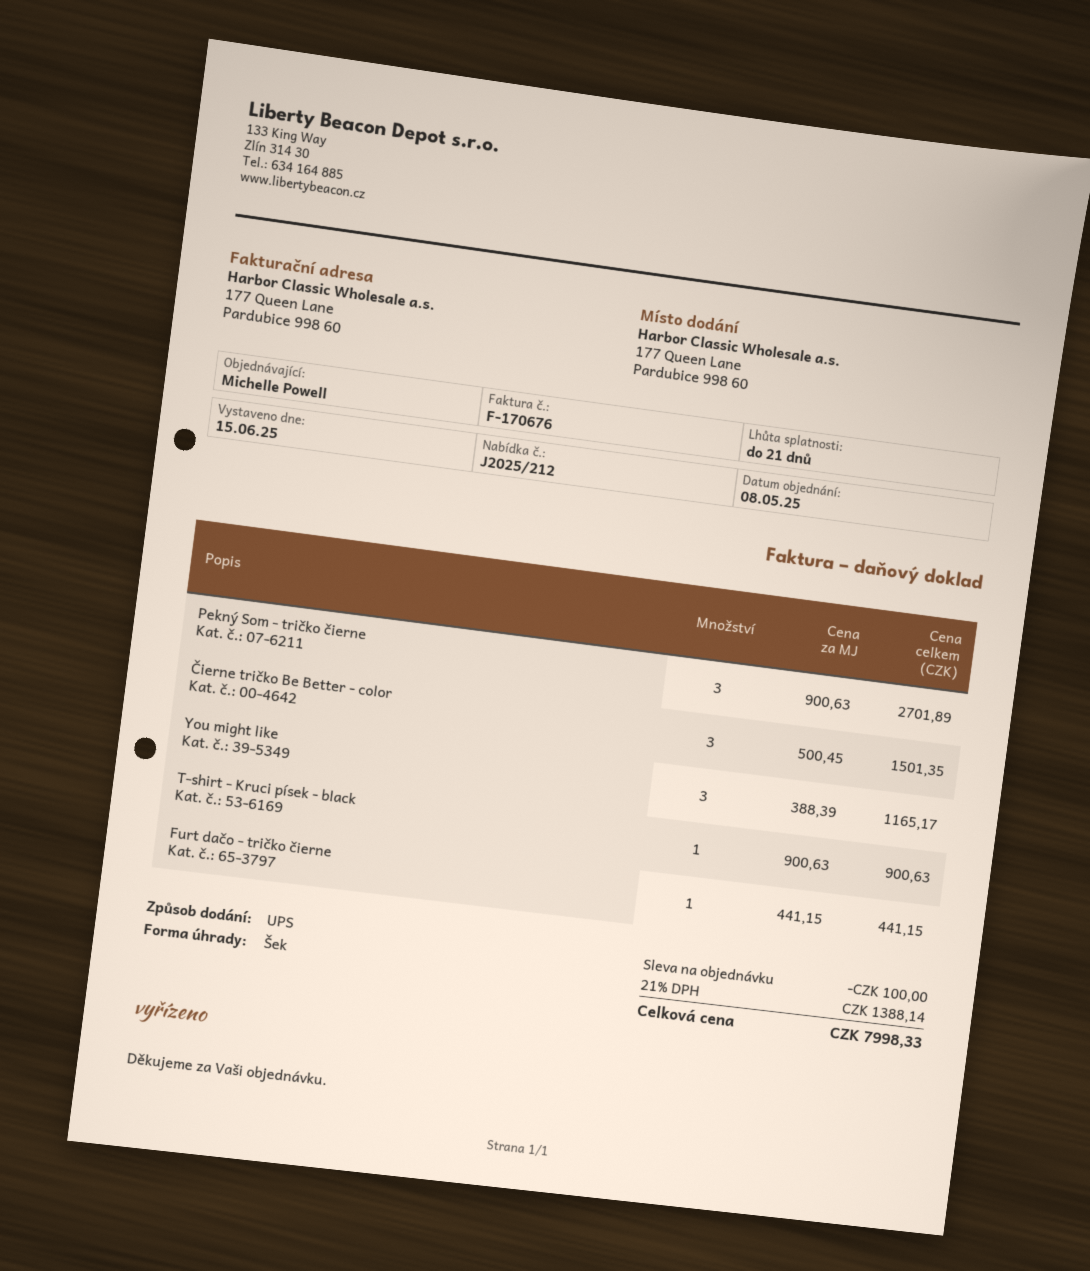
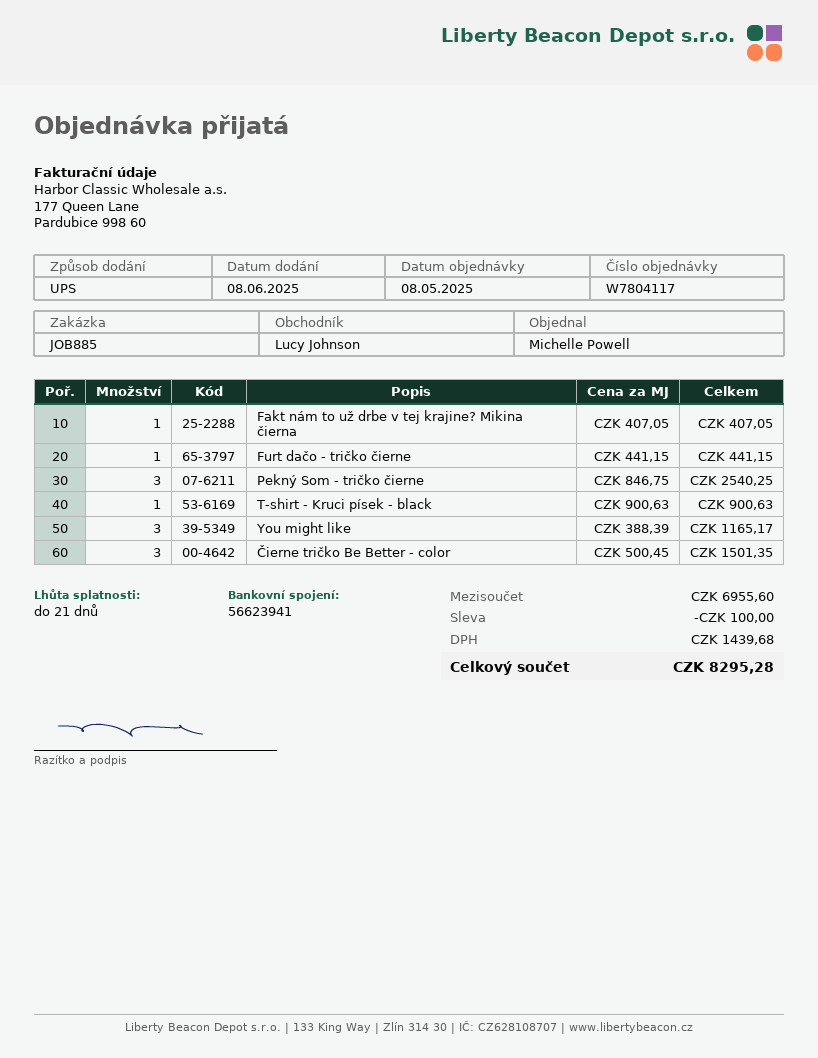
Pekný Som - tričko čierne: 3 x 900.63 = 2701.89 -> 3 x 846.75 = 2540.25
Fakt nám to už drbe v tej krajine? Mikina čierna: none -> 1 x 407.05 = 407.05
tax: 1388.14 -> 1439.68
total: 7998.33 -> 8295.28

